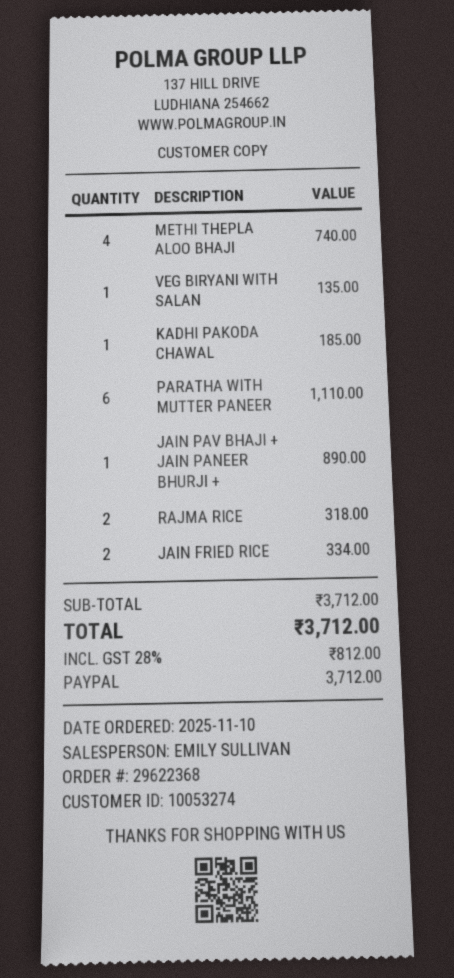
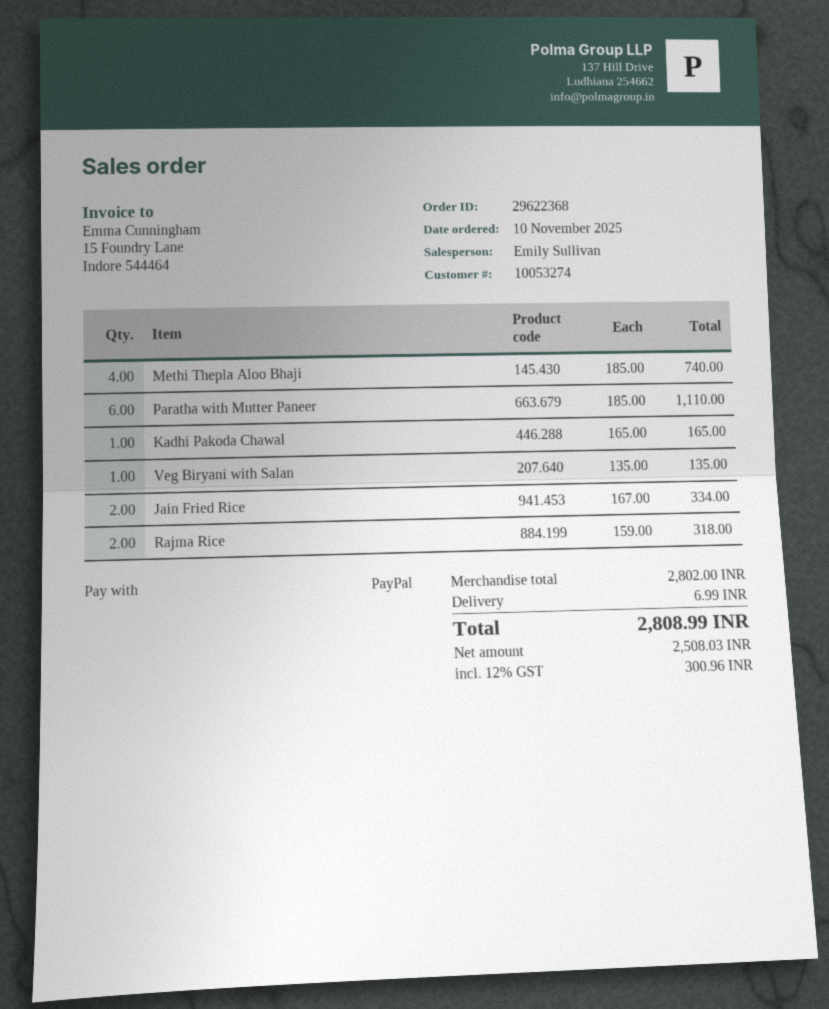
KADHI PAKODA CHAWAL: 1 for 185.00 -> 1 for 165.00
JAIN PAV BHAJI + JAIN PANEER BHURJI +: 1 for 890.00 -> none
subtotal: 3712.00 -> 2802.00
shipping: none -> 6.99
tax: 28% = 812.00 -> 12% = 300.96
total: 3712.00 -> 2808.99

